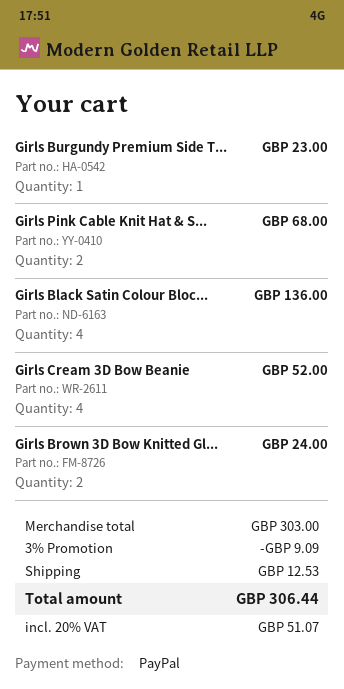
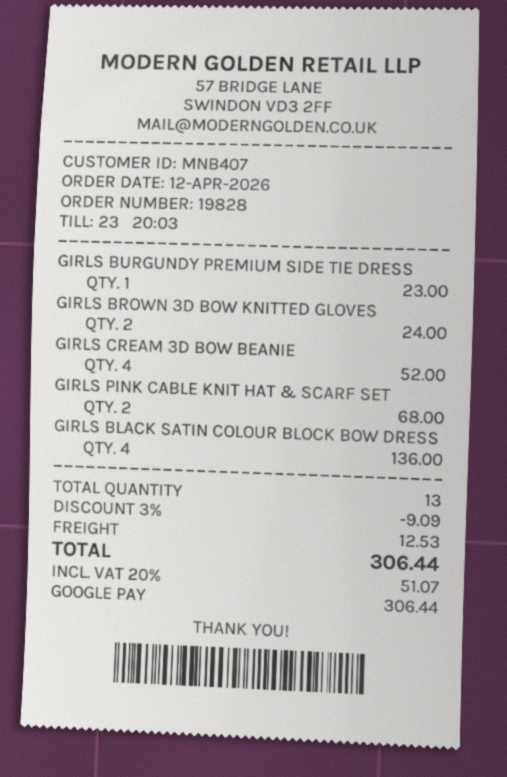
payment method: PayPal -> Google Pay

